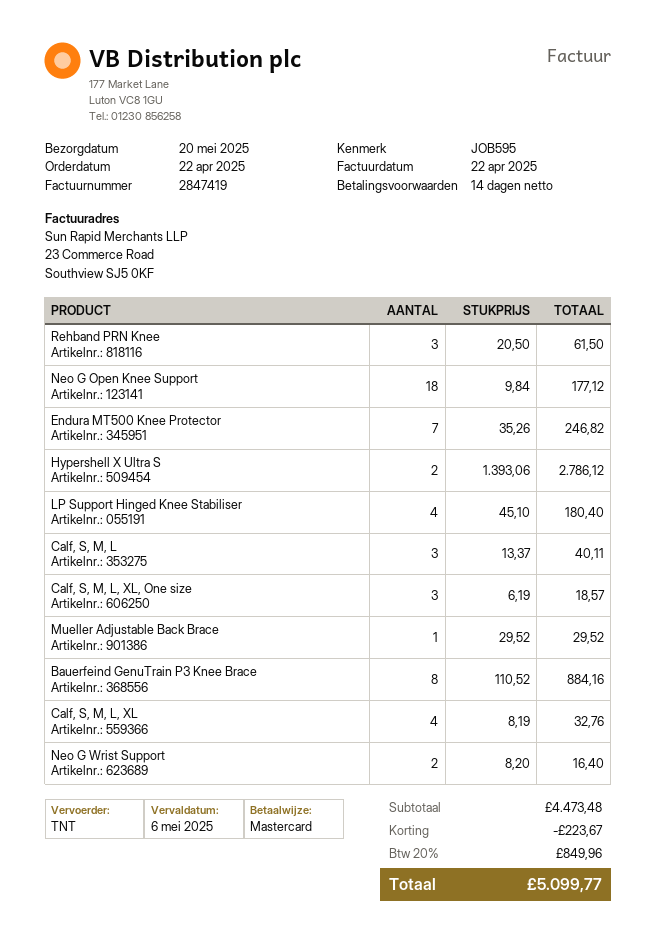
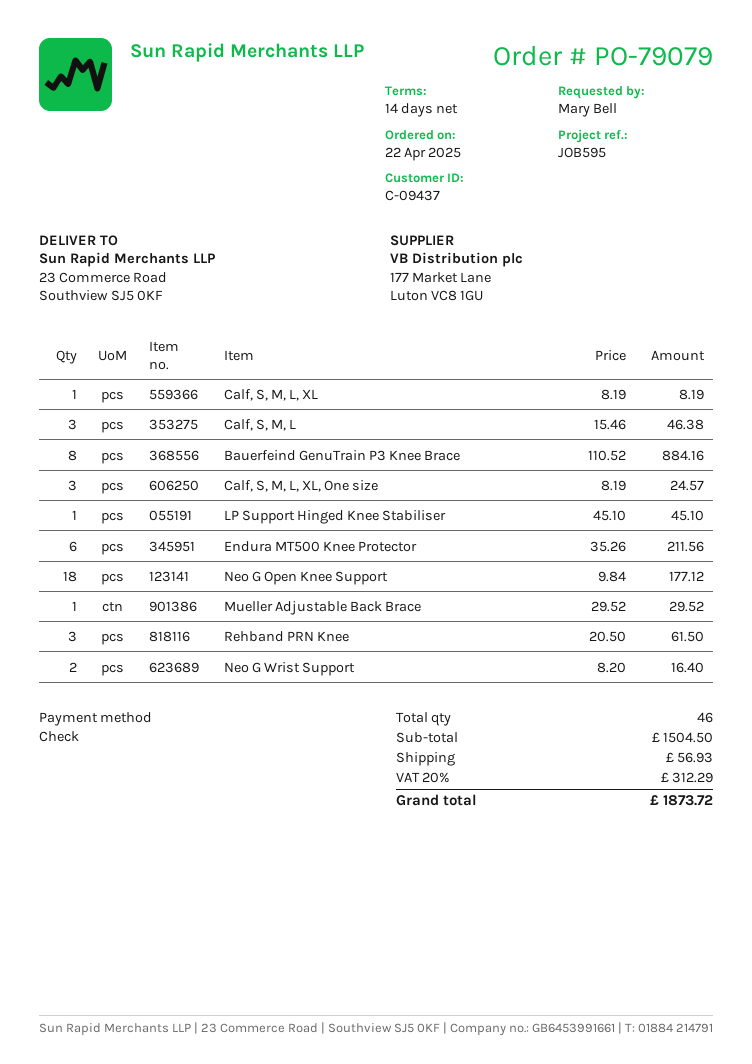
payment method: Mastercard -> cheque
Endura MT500 Knee Protector: 7 x 35.26 = 246.82 -> 6 x 35.26 = 211.56
Hypershell X Ultra S: 2 x 1393.06 = 2786.12 -> none
LP Support Hinged Knee Stabiliser: 4 x 45.10 = 180.40 -> 1 x 45.10 = 45.10
Calf, S, M, L: 3 x 13.37 = 40.11 -> 3 x 15.46 = 46.38
Calf, S, M, L, XL, One size: 3 x 6.19 = 18.57 -> 3 x 8.19 = 24.57
Calf, S, M, L, XL: 4 x 8.19 = 32.76 -> 1 x 8.19 = 8.19
subtotal: 4473.48 -> 1504.50
discount: 223.67 -> none
shipping: none -> 56.93
tax: 20% = 849.96 -> 20% = 312.29
total: 5099.77 -> 1873.72

